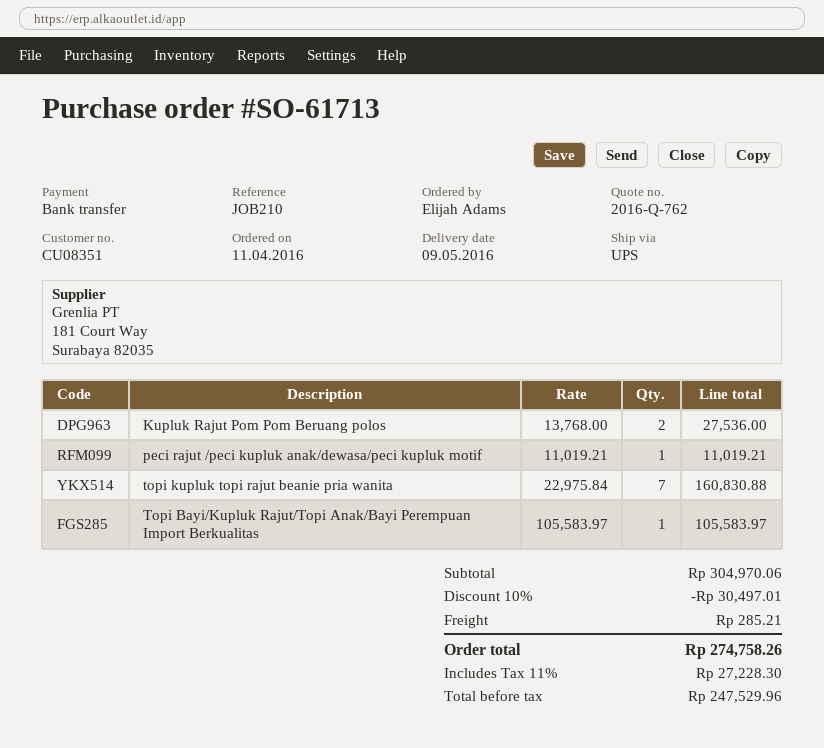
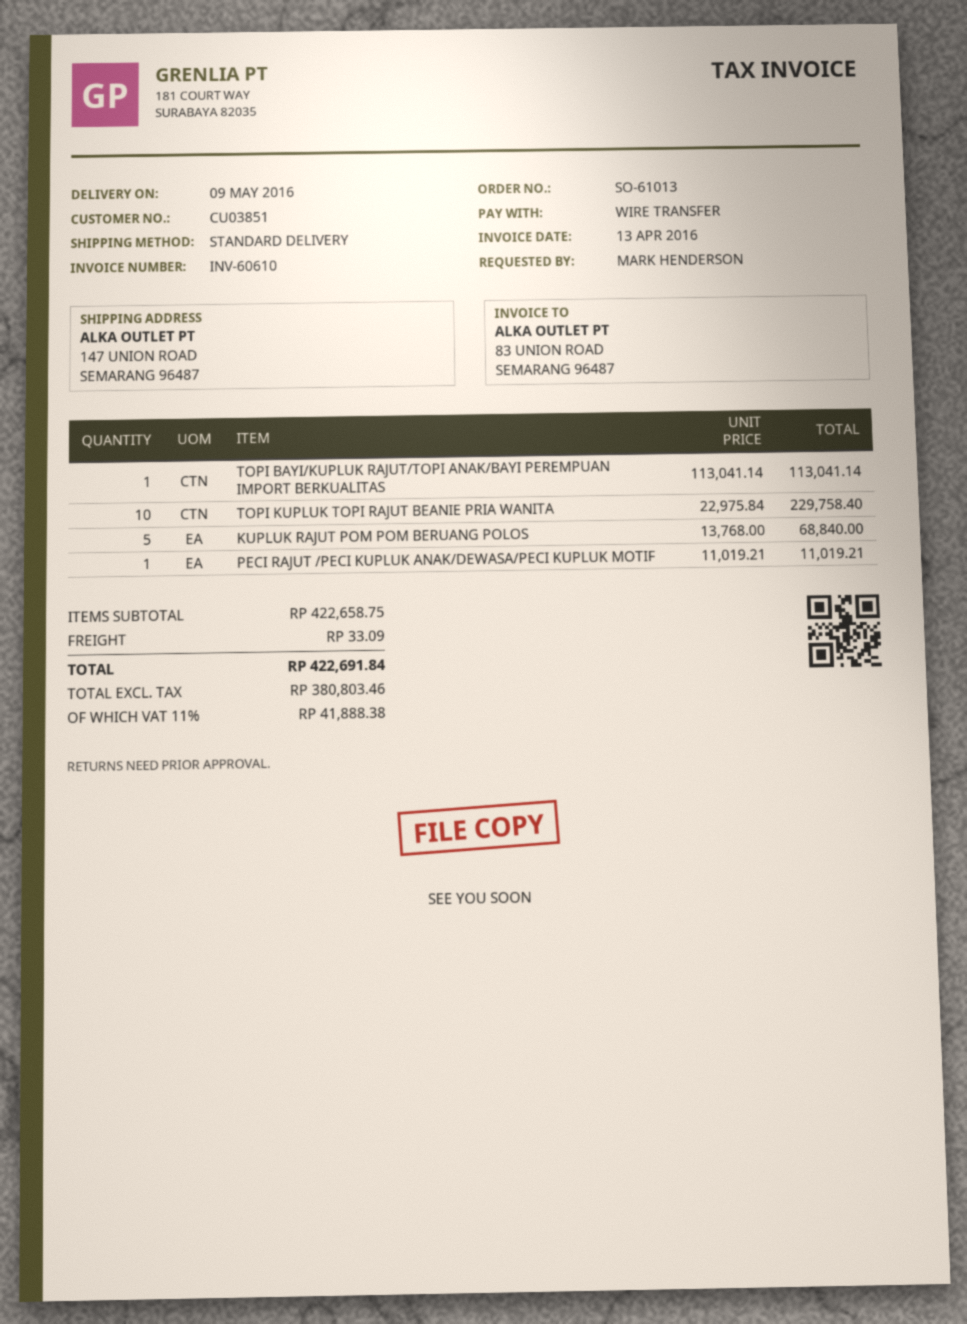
order number: SO-61713 -> SO-61013
customer number: CU08351 -> CU03851
ordered by: Elijah Adams -> MARK HENDERSON
shipping method: UPS -> standard
Kupluk Rajut Pom Pom Beruang polos: 2 x 13768.00 = 27536.00 -> 5 x 13768.00 = 68840.00
topi kupluk topi rajut beanie pria wanita: 7 x 22975.84 = 160830.88 -> 10 x 22975.84 = 229758.40
Topi Bayi/Kupluk Rajut/Topi Anak/Bayi Perempuan Import Berkualitas: 1 x 105583.97 = 105583.97 -> 1 x 113041.14 = 113041.14
subtotal: 304970.06 -> 422658.75
discount: 10% = 30497.01 -> none
shipping: 285.21 -> 33.09
net: 247529.96 -> 380803.46
tax: 11% = 27228.30 -> 11% = 41888.38
total: 274758.26 -> 422691.84

